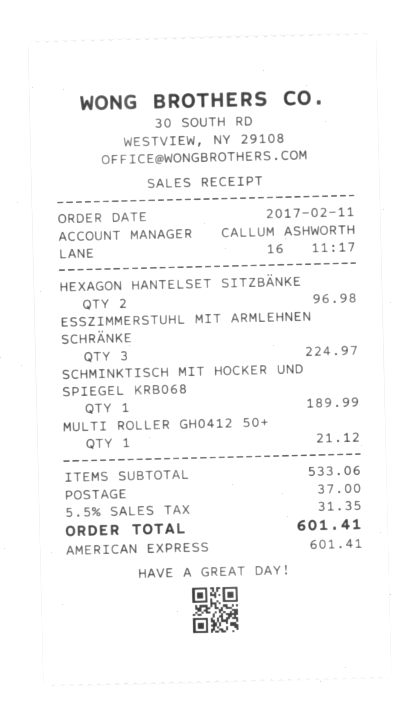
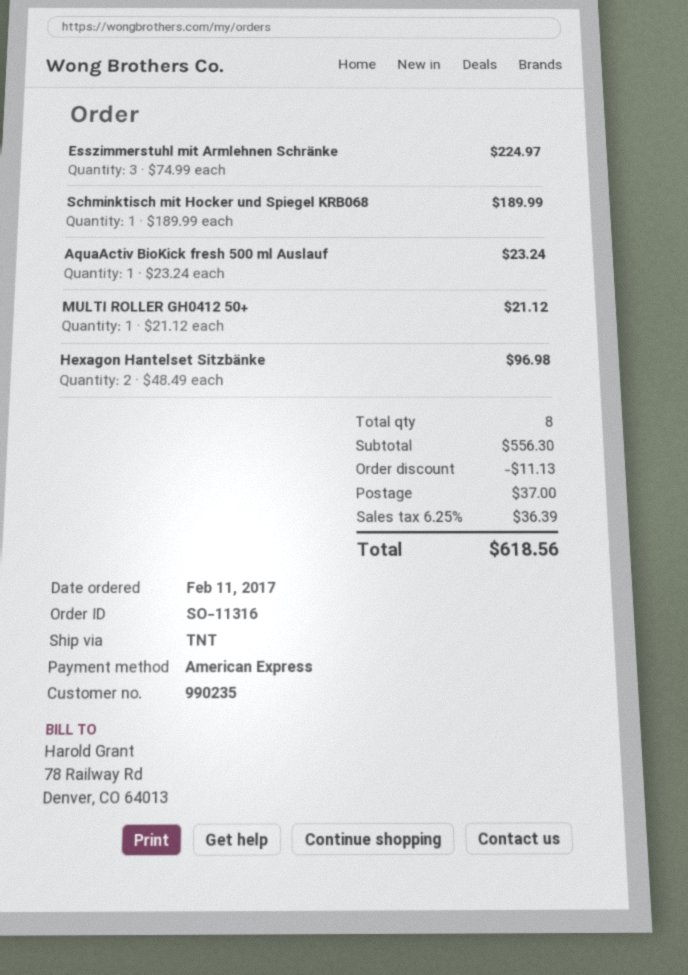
AquaActiv BioKick fresh 500 ml Auslauf: none -> 1 for 23.24
subtotal: 533.06 -> 556.30
discount: none -> 11.13
tax: 5.5% = 31.35 -> 6.25% = 36.39
total: 601.41 -> 618.56

